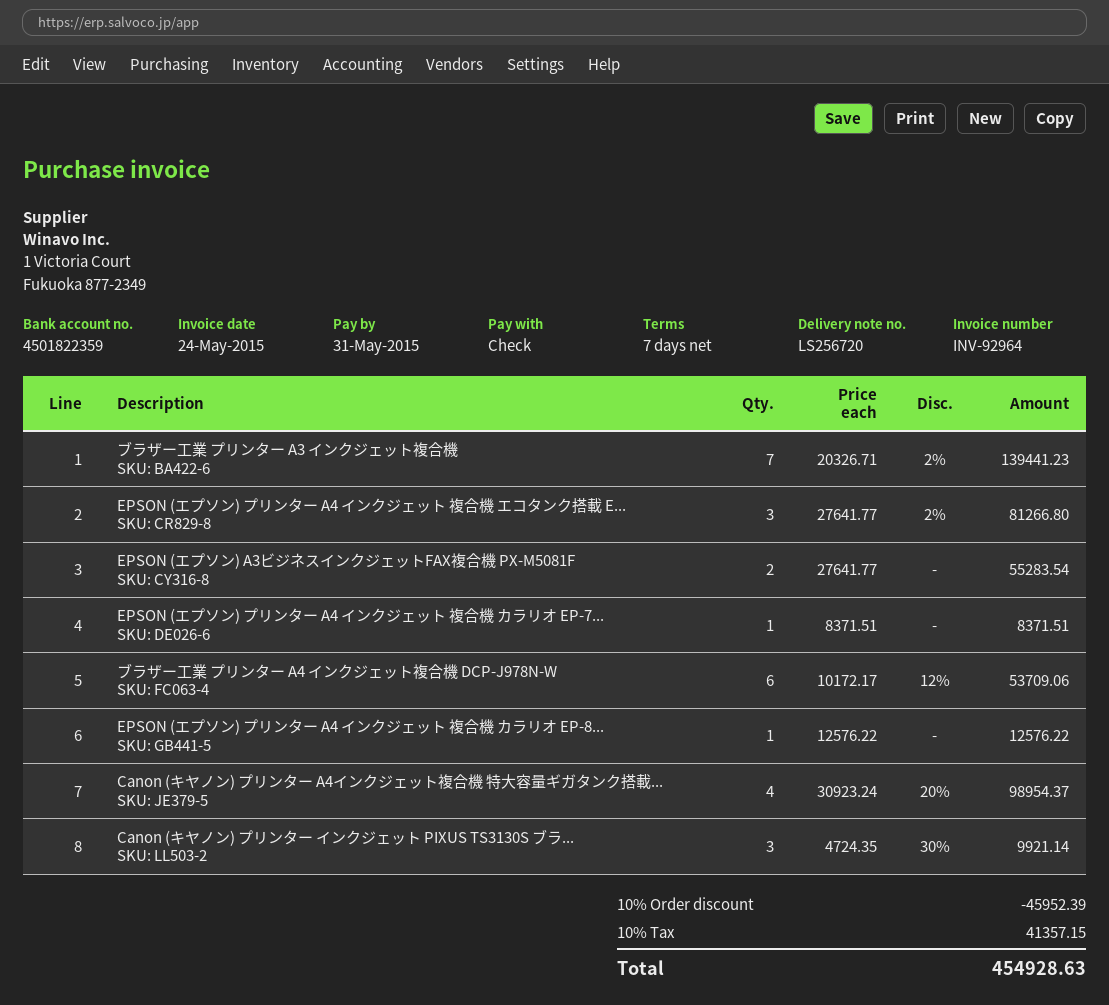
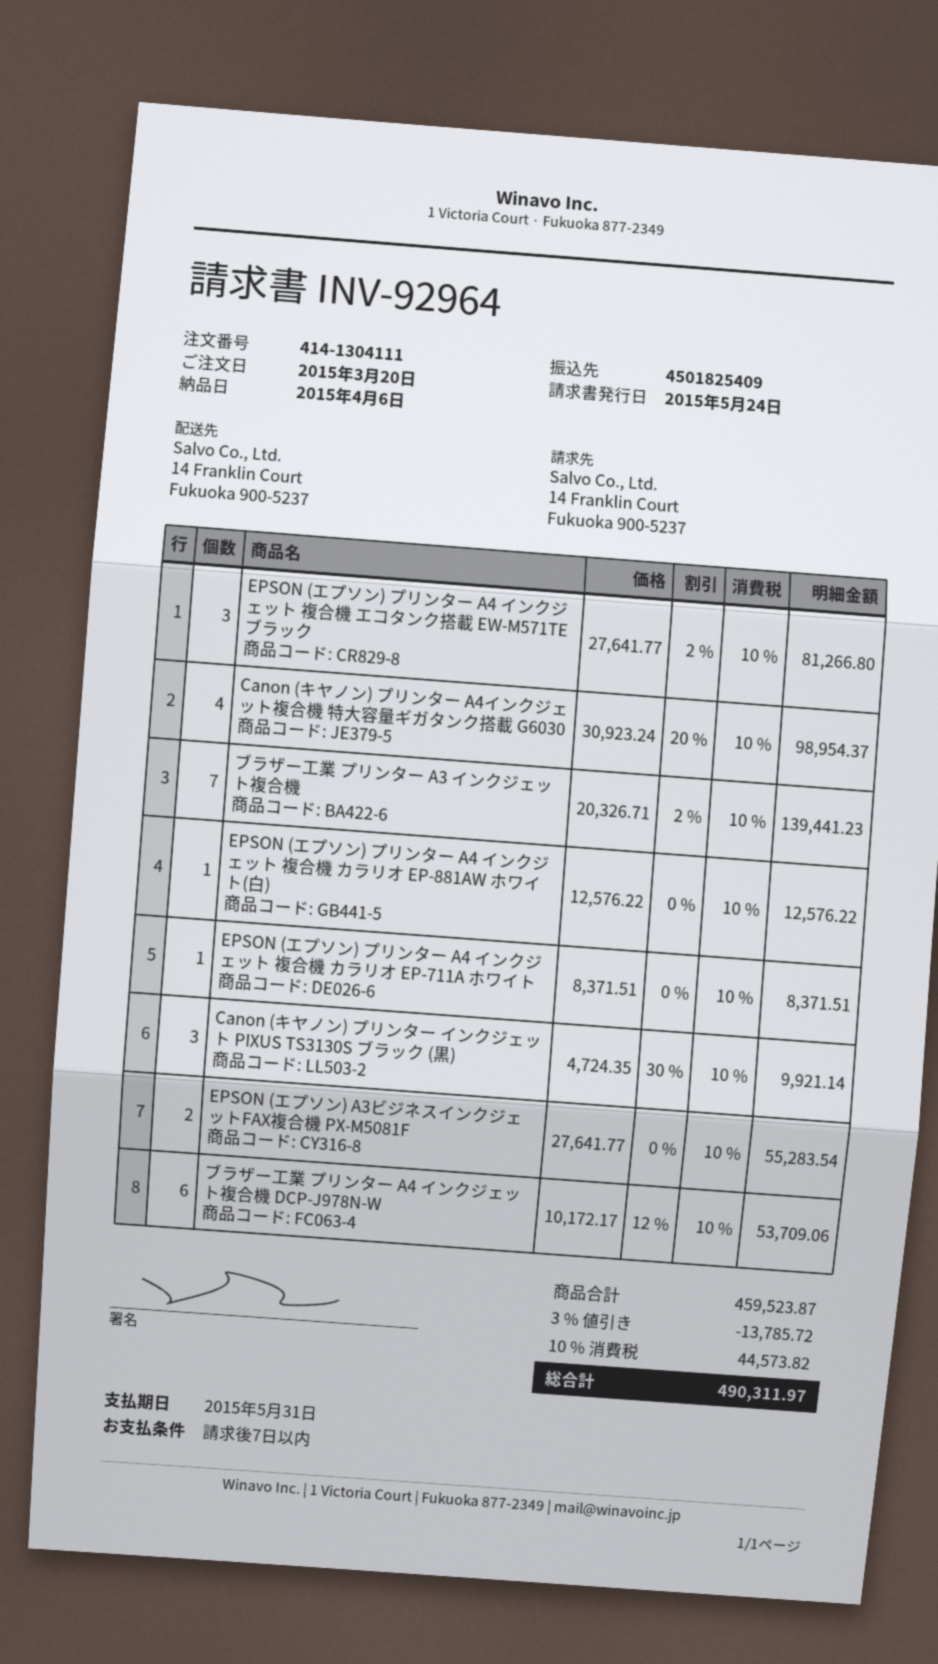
bank account: 4501822359 -> 4501825409
discount: 10% = 45952.39 -> 3% = 13785.72
tax: 10% = 41357.15 -> 10% = 44573.82
total: 454928.63 -> 490311.97

